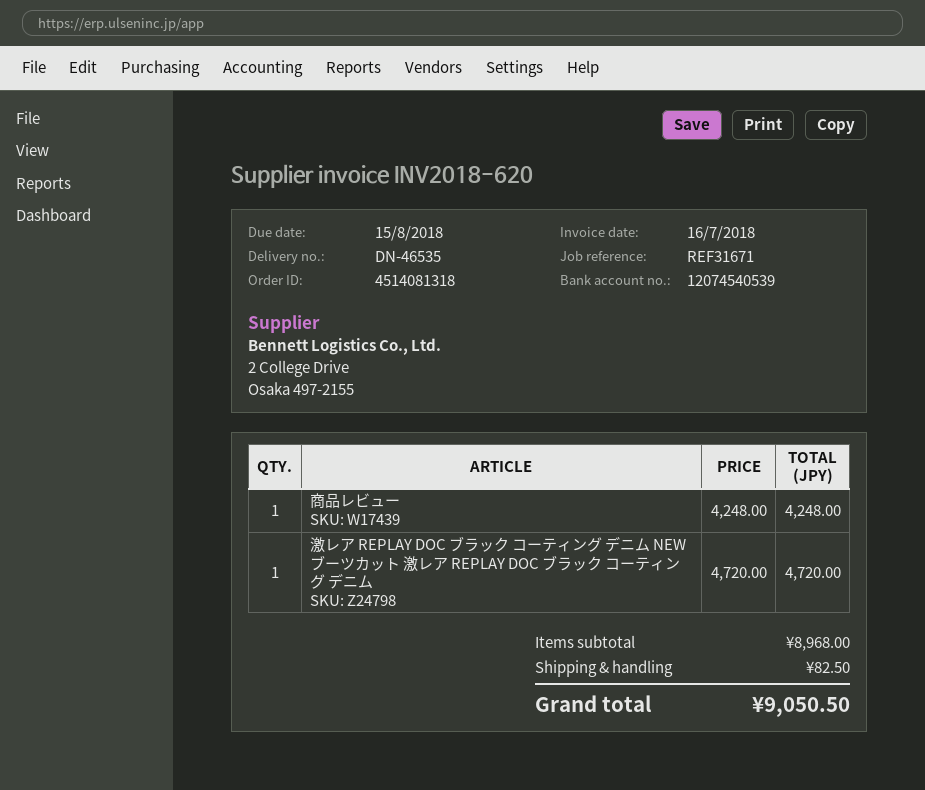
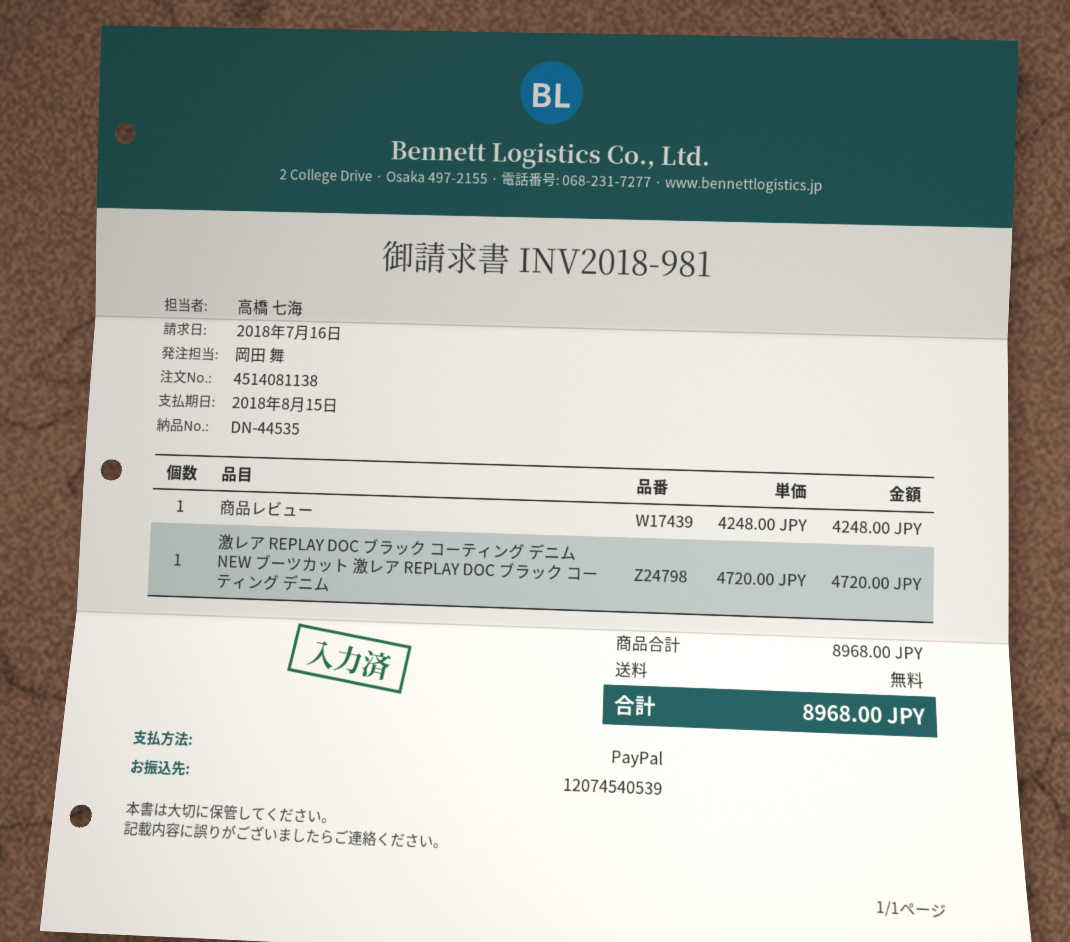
order number: 4514081318 -> 4514081138
delivery note number: DN-46535 -> DN-44535
invoice number: INV2018-620 -> INV2018-981
shipping: 82.50 -> 0.00
total: 9050.50 -> 8968.00

